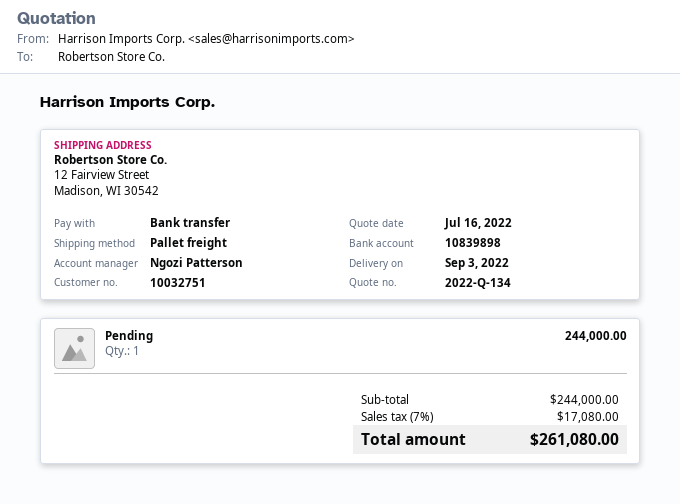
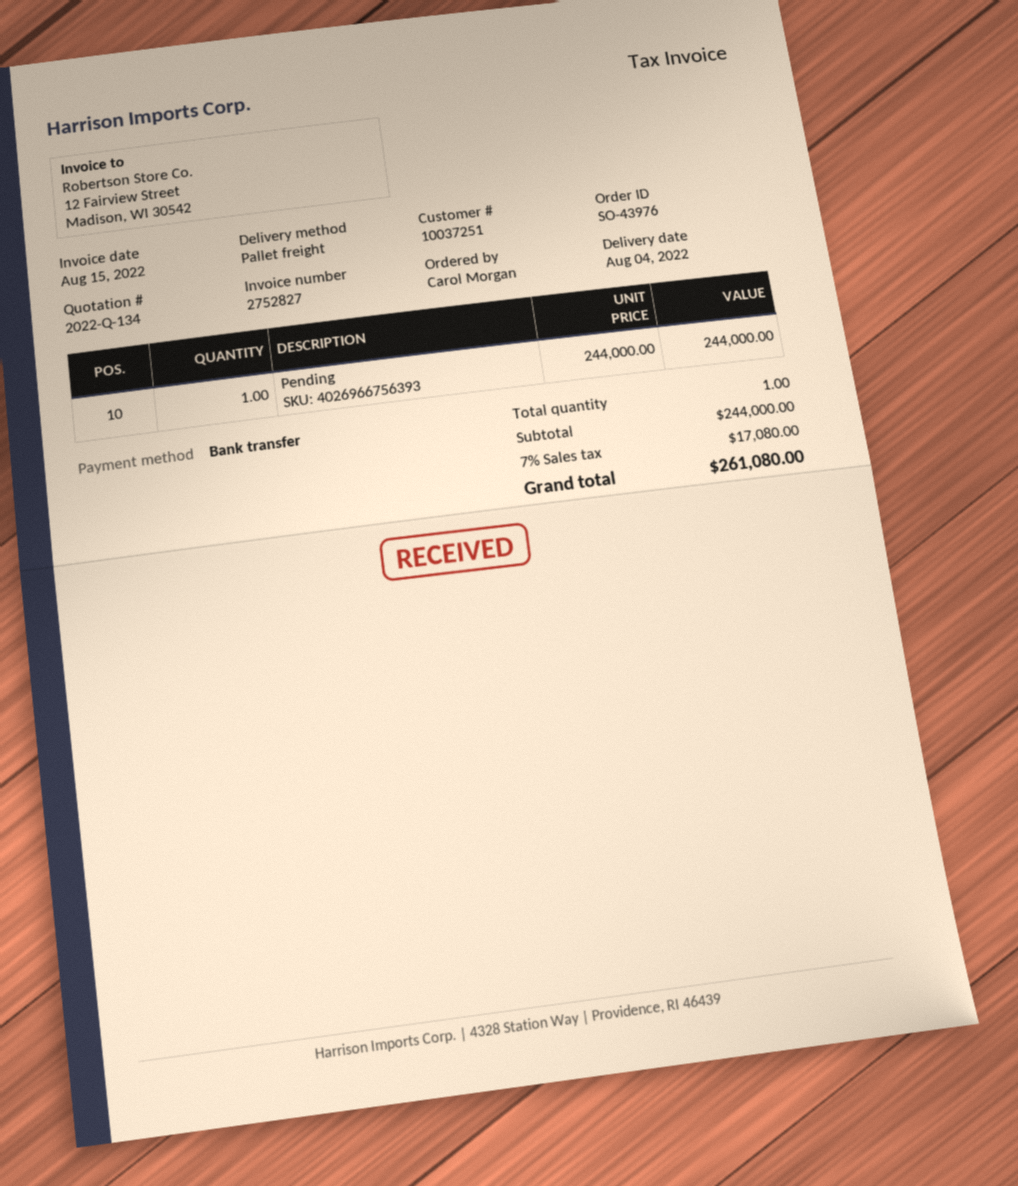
delivery date: 2022-09-03 -> 2022-08-04
customer number: 10032751 -> 10037251

